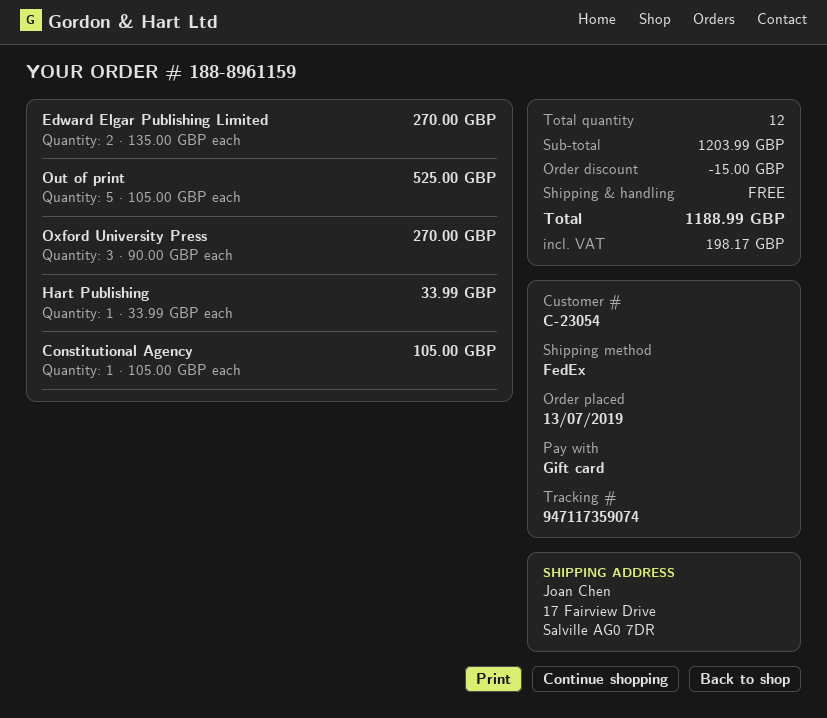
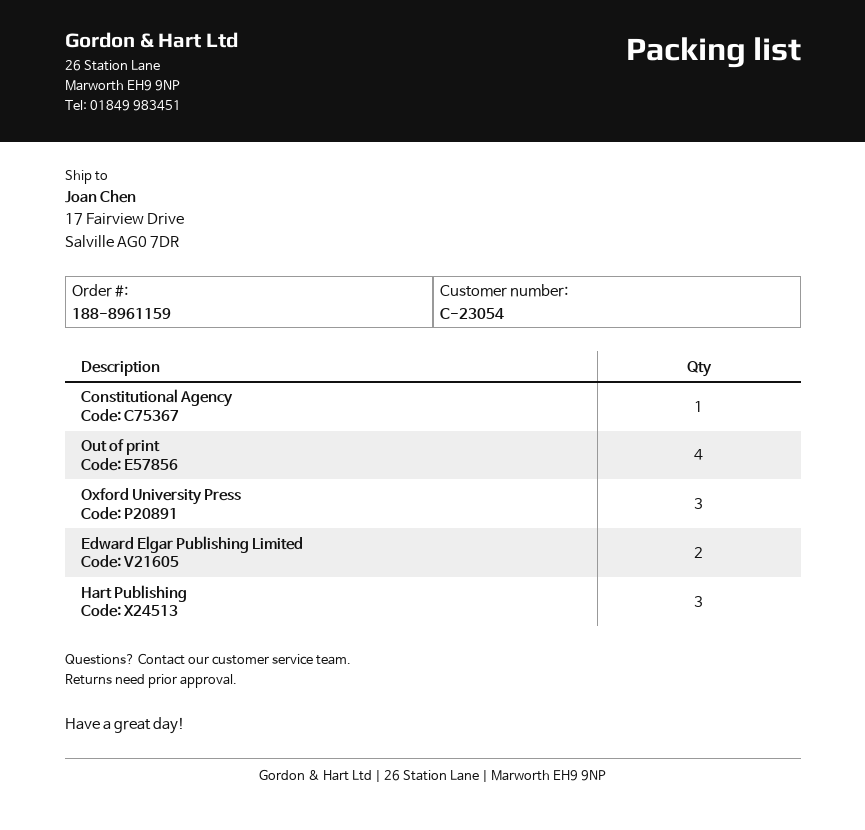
Out of print: 5 -> 4
Hart Publishing: 1 -> 3

